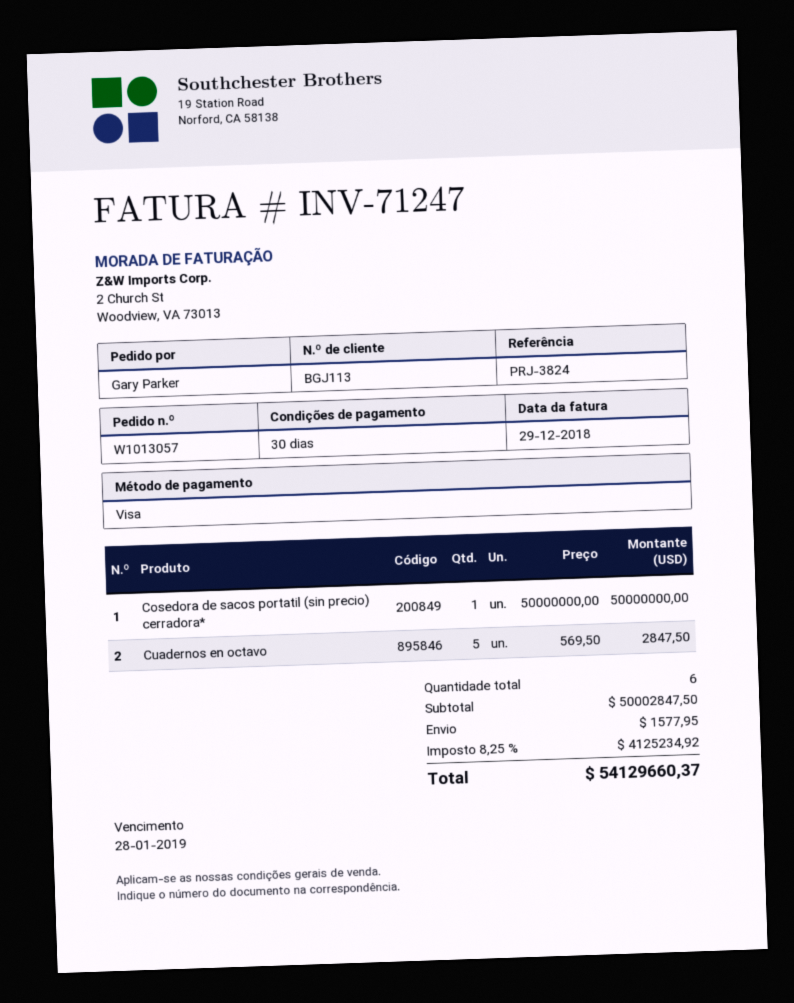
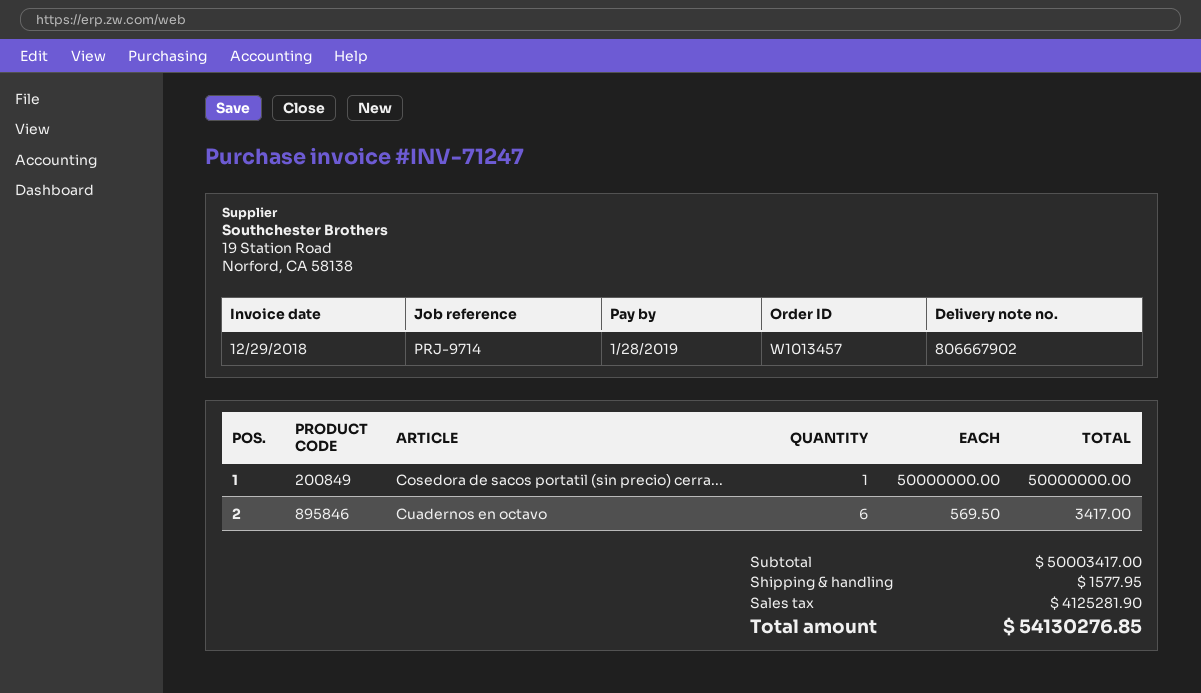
order number: W1013057 -> W1013457
reference: PRJ-3824 -> PRJ-9714
Cuadernos en octavo: 5 x 569.50 = 2847.50 -> 6 x 569.50 = 3417.00
subtotal: 50002847.50 -> 50003417.00
tax: 4125234.92 -> 4125281.90
total: 54129660.37 -> 54130276.85

